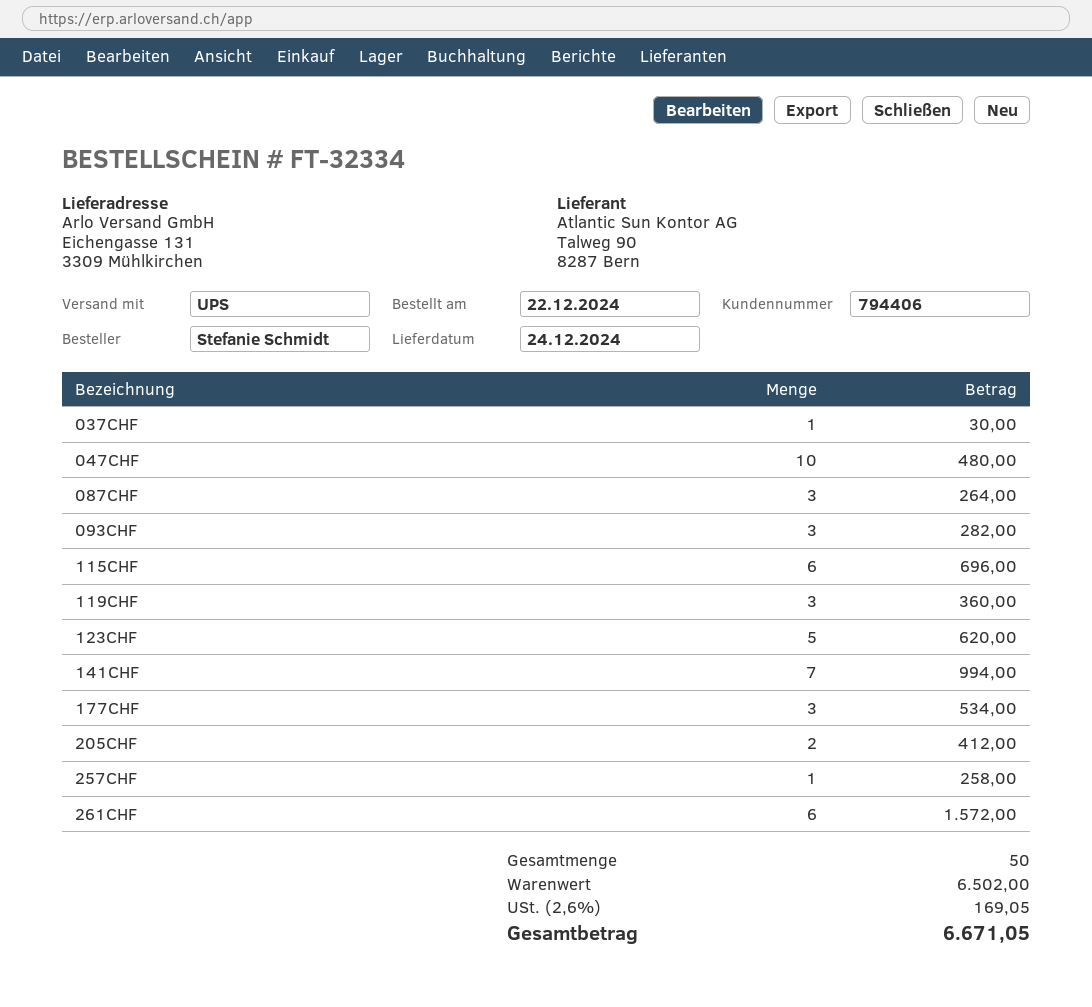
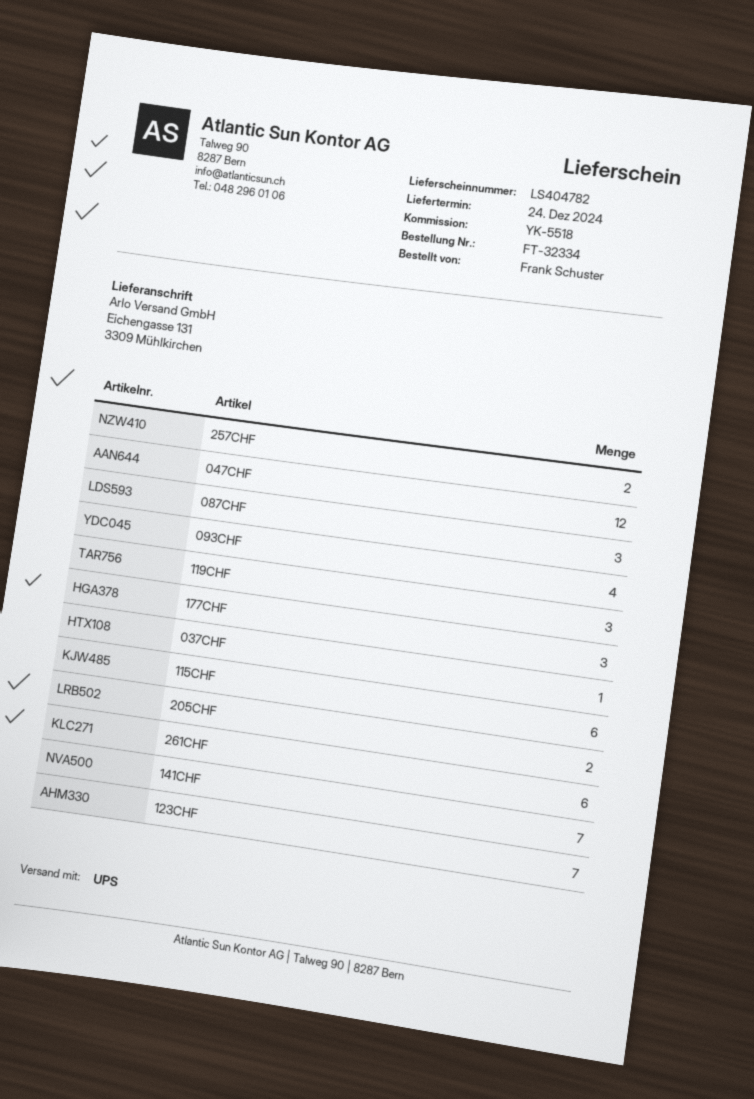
ordered by: Stefanie Schmidt -> Frank Schuster
047CHF: 10 -> 12
093CHF: 3 -> 4
123CHF: 5 -> 7
257CHF: 1 -> 2

